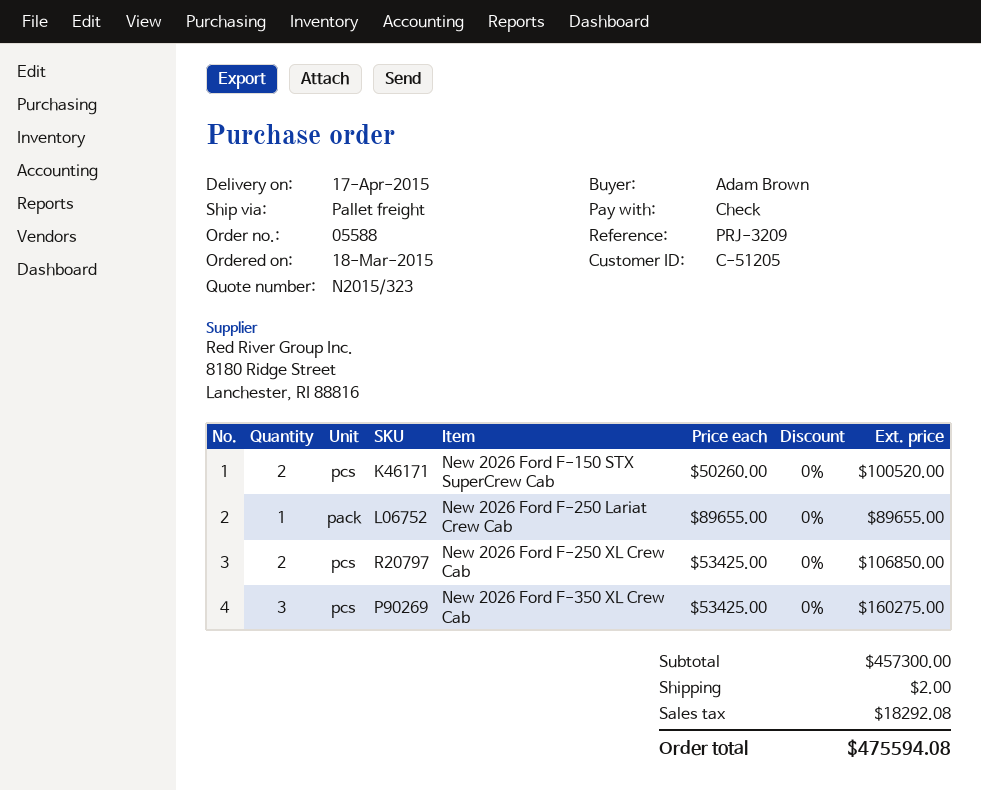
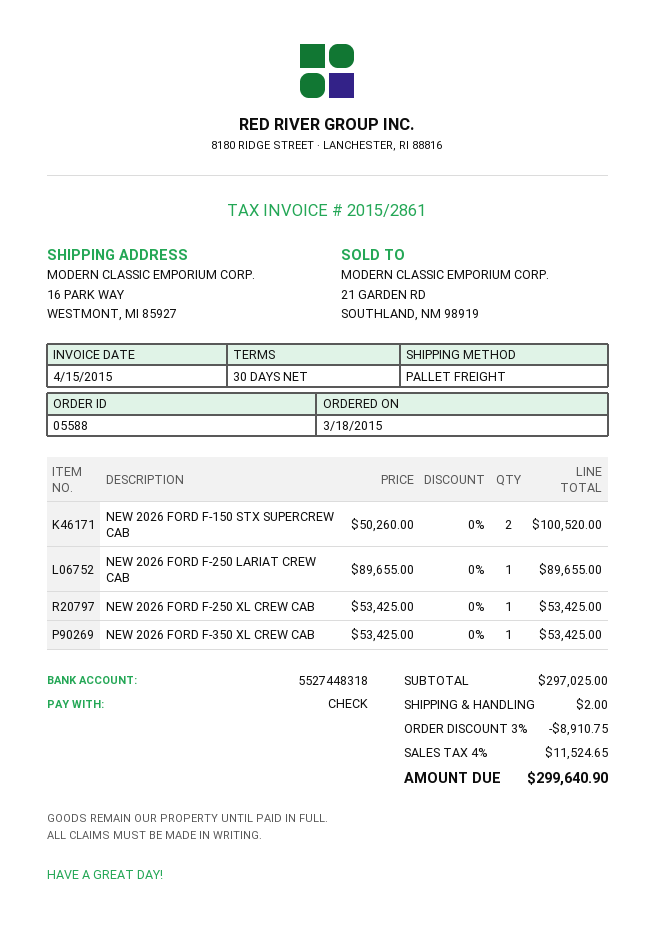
New 2026 Ford F-250 XL Crew Cab: 2 x 53425.00 = 106850.00 -> 1 x 53425.00 = 53425.00
New 2026 Ford F-350 XL Crew Cab: 3 x 53425.00 = 160275.00 -> 1 x 53425.00 = 53425.00
subtotal: 457300.00 -> 297025.00
discount: none -> 3% = 8910.75
tax: 18292.08 -> 11524.65
total: 475594.08 -> 299640.90

